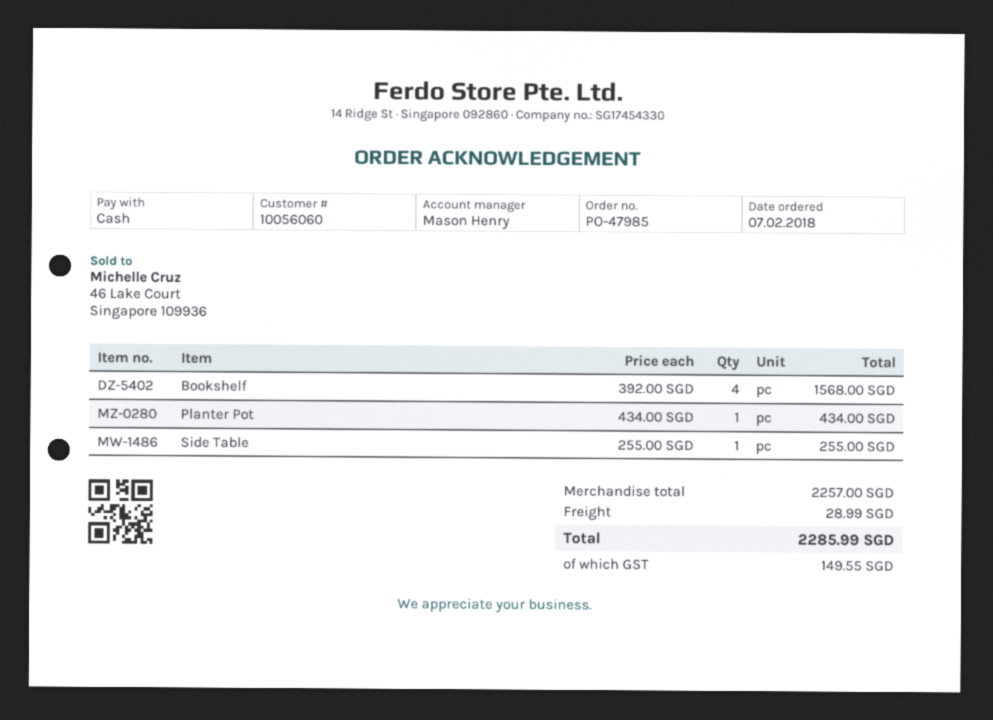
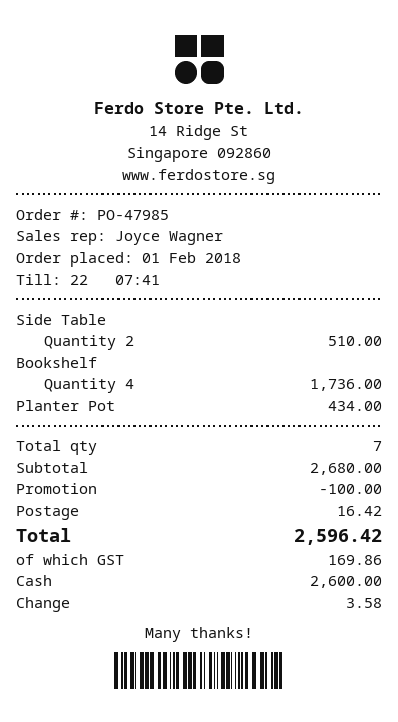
order date: 2018-02-07 -> 2018-02-01
sales rep: Mason Henry -> Joyce Wagner
Bookshelf: 4 for 1568.00 -> 4 for 1736.00
Side Table: 1 for 255.00 -> 2 for 510.00
subtotal: 2257.00 -> 2680.00
discount: none -> 100.00
shipping: 28.99 -> 16.42
tax: 149.55 -> 169.86
total: 2285.99 -> 2596.42

